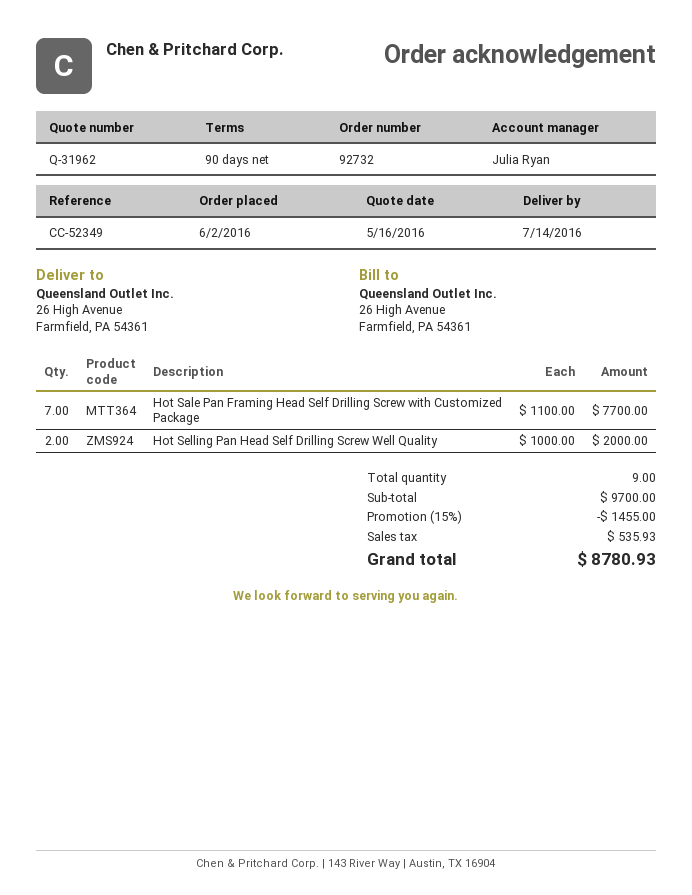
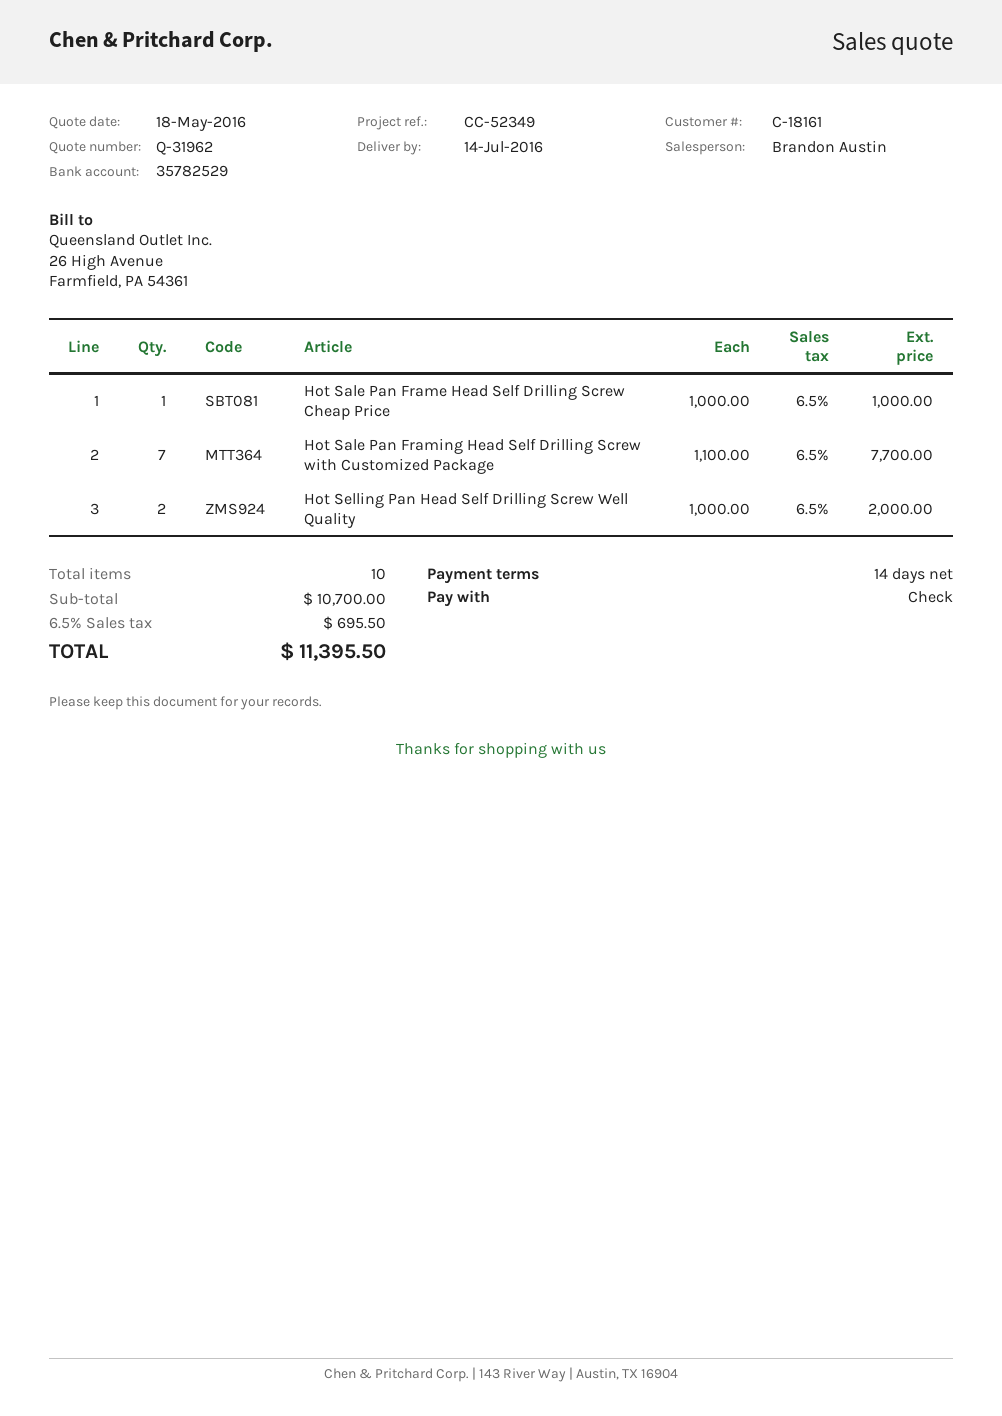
quote date: 2016-05-16 -> 2016-05-18
payment terms: 90 days -> 14 days
sales rep: Julia Ryan -> Brandon Austin
Hot Sale Pan Frame Head Self Drilling Screw Cheap Price: none -> 1 x 1000.00 = 1000.00
total quantity: 9 -> 10
subtotal: 9700.00 -> 10700.00
discount: 15% = 1455.00 -> none
tax: 535.93 -> 695.50
total: 8780.93 -> 11395.50

